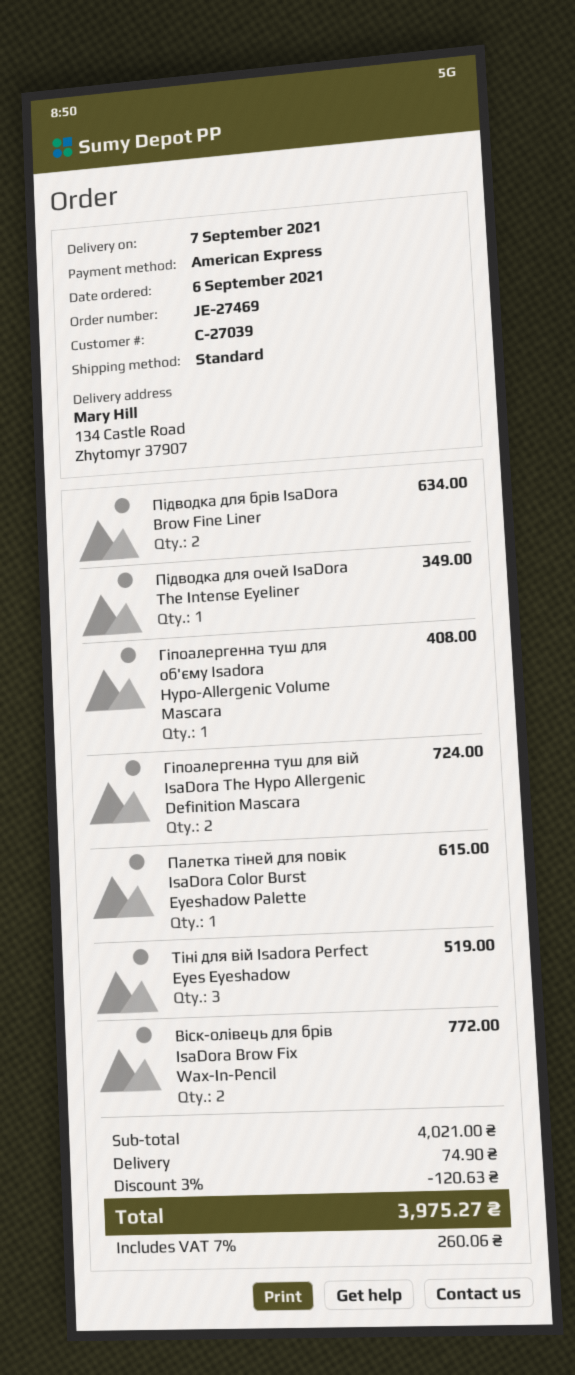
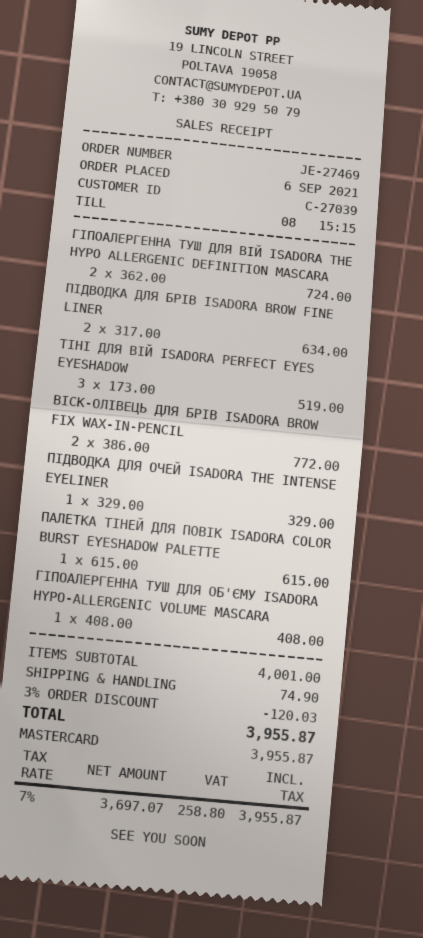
payment method: American Express -> Mastercard
Підводка для очей IsaDora The Intense Eyeliner: 1 for 349.00 -> 1 for 329.00
subtotal: 4021.00 -> 4001.00
discount: 3% = 120.63 -> 3% = 120.03
tax: 7% = 260.06 -> 7% = 258.80
total: 3975.27 -> 3955.87

